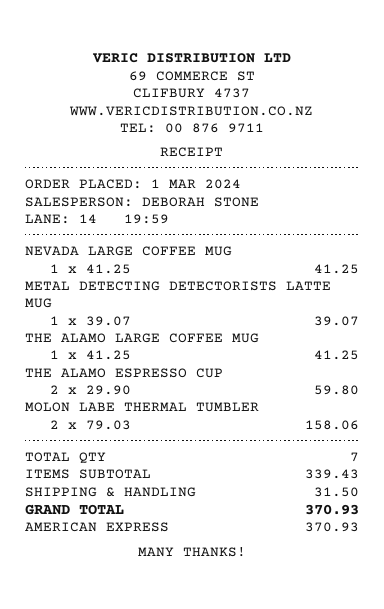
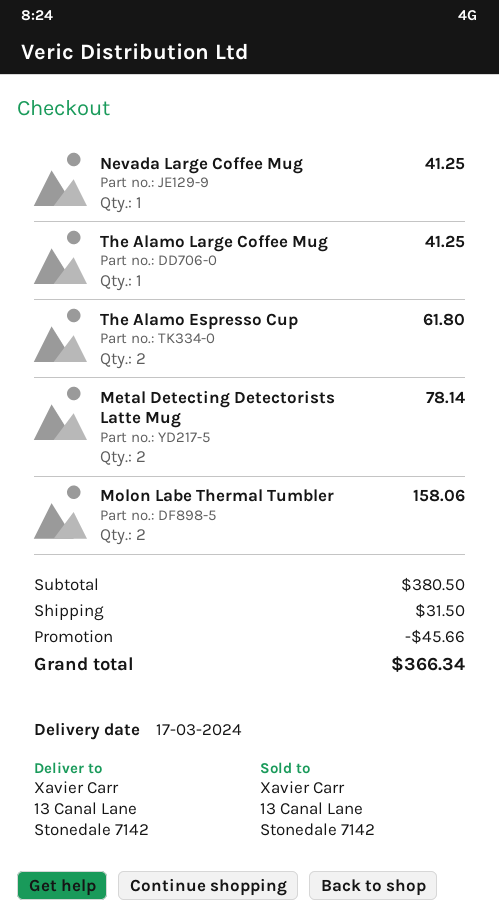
METAL DETECTING DETECTORISTS LATTE MUG: 1 for 39.07 -> 2 for 78.14
THE ALAMO ESPRESSO CUP: 2 for 59.80 -> 2 for 61.80
subtotal: 339.43 -> 380.50
discount: none -> 45.66
total: 370.93 -> 366.34

